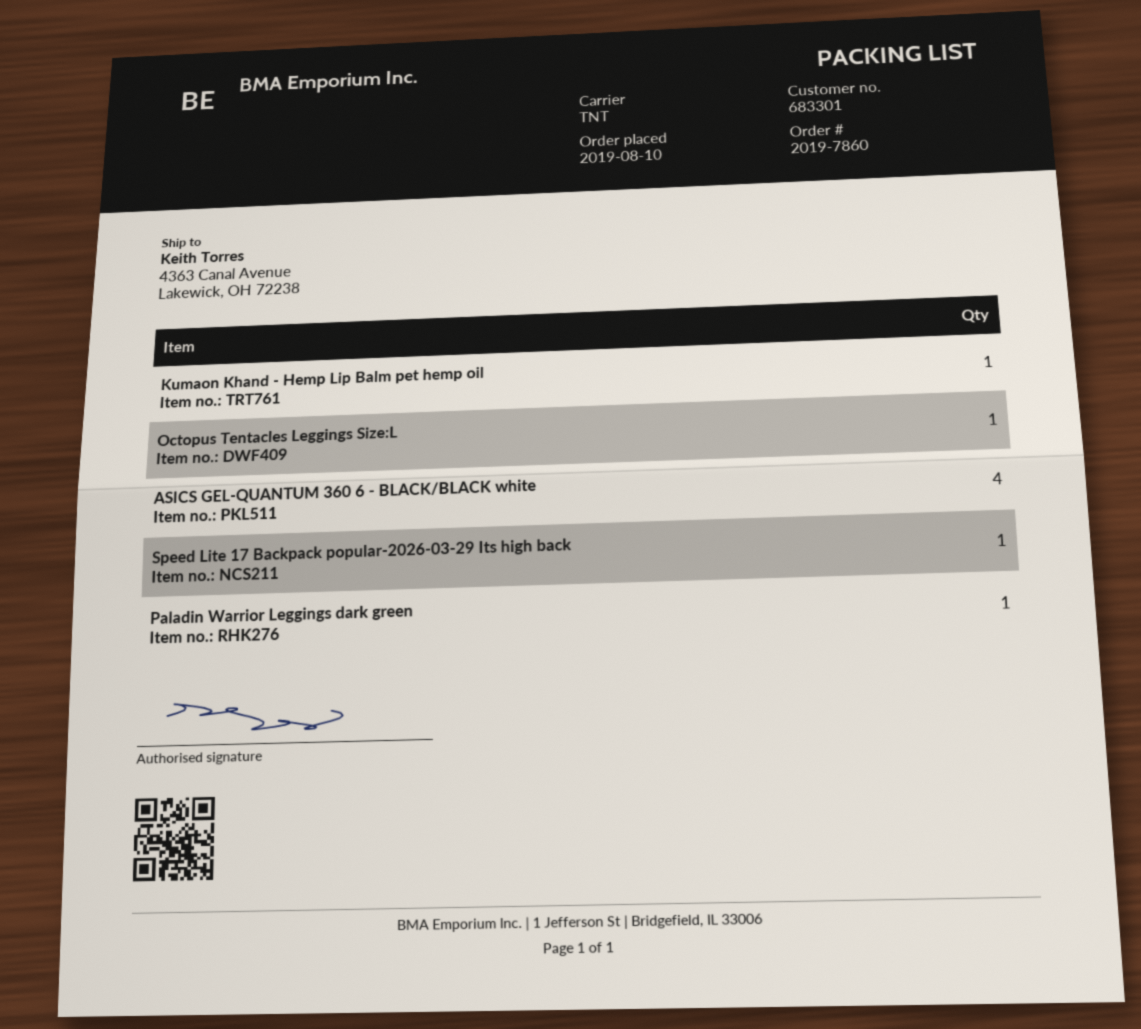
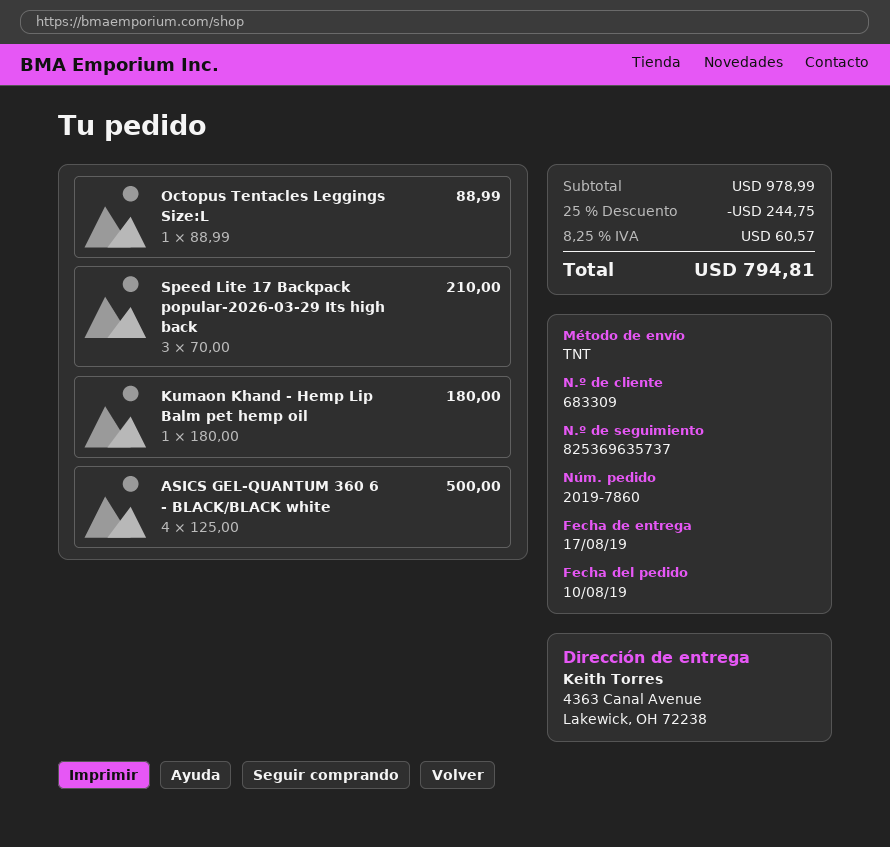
customer number: 683301 -> 683309
Speed Lite 17 Backpack popular-2026-03-29 Its high back: 1 -> 3
Paladin Warrior Leggings dark green: 1 -> none

